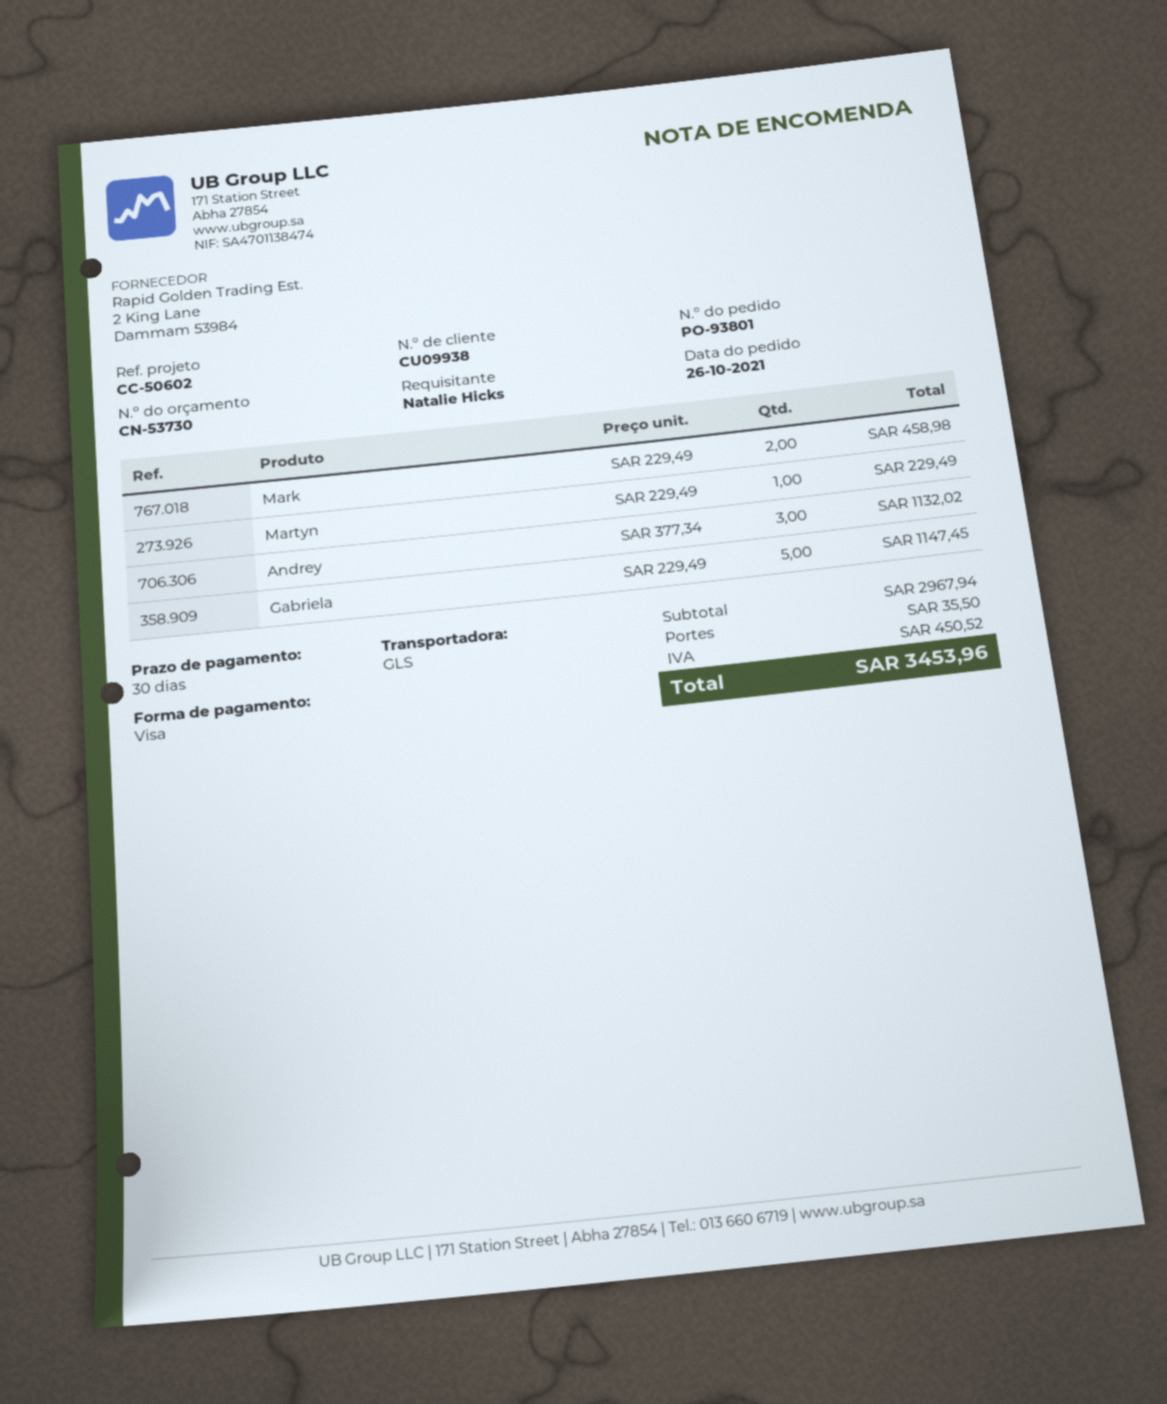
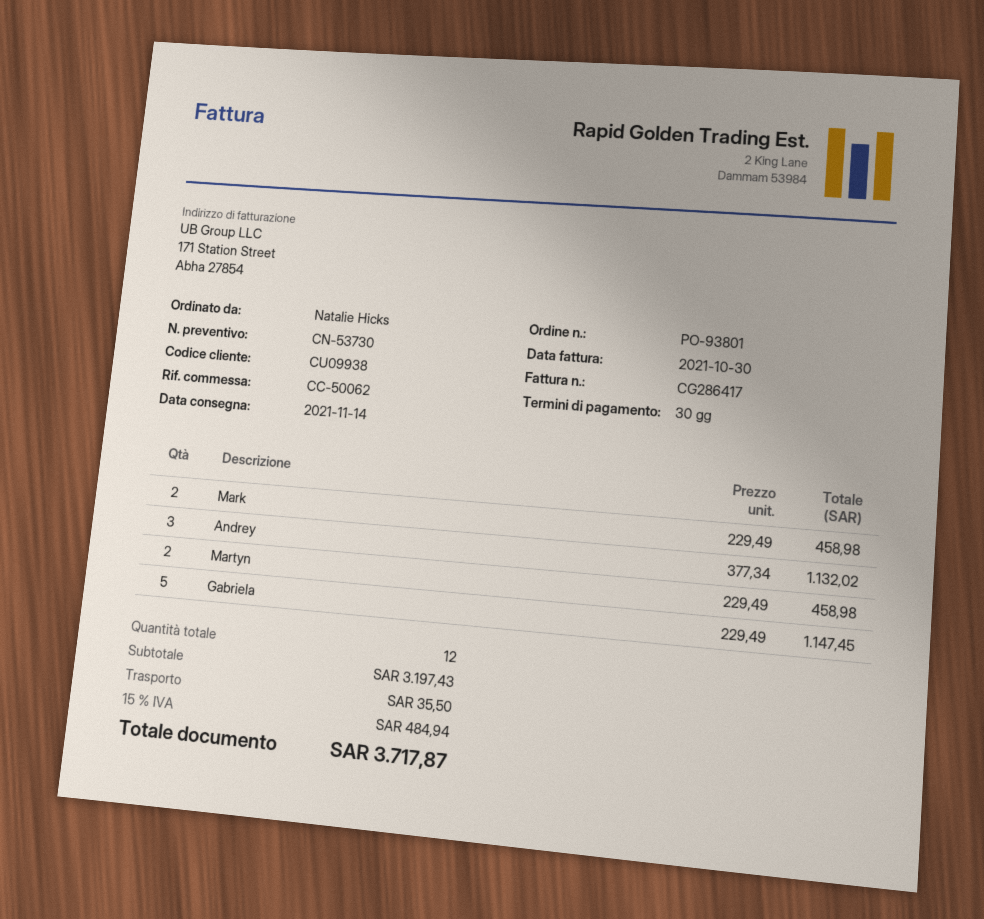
reference: CC-50602 -> CC-50062
Martyn: 1 x 229.49 = 229.49 -> 2 x 229.49 = 458.98
subtotal: 2967.94 -> 3197.43
tax: 450.52 -> 484.94
total: 3453.96 -> 3717.87

